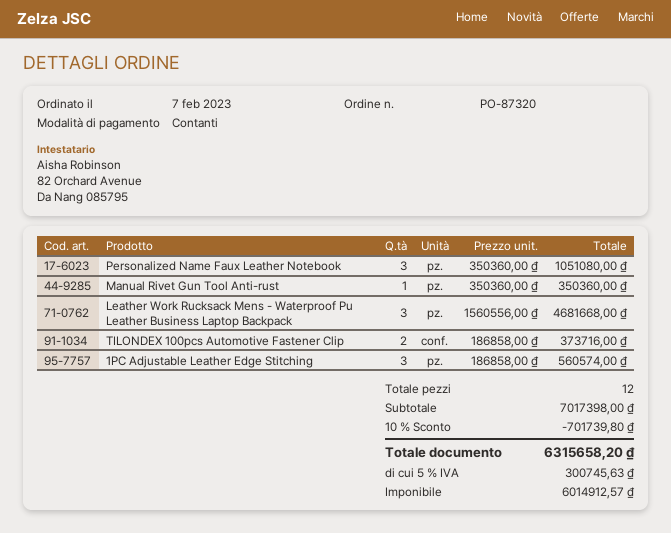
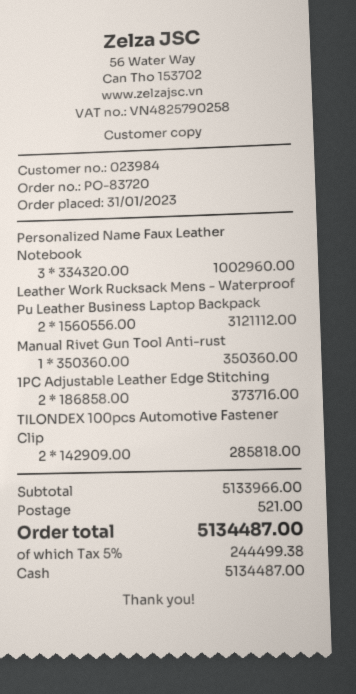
order number: PO-87320 -> PO-83720
order date: 2023-02-07 -> 2023-01-31
Personalized Name Faux Leather Notebook: 3 x 350360.00 = 1051080.00 -> 3 x 334320.00 = 1002960.00
Leather Work Rucksack Mens - Waterproof Pu Leather Business Laptop Backpack: 3 x 1560556.00 = 4681668.00 -> 2 x 1560556.00 = 3121112.00
TILONDEX 100pcs Automotive Fastener Clip: 2 x 186858.00 = 373716.00 -> 2 x 142909.00 = 285818.00
1PC Adjustable Leather Edge Stitching: 3 x 186858.00 = 560574.00 -> 2 x 186858.00 = 373716.00
subtotal: 7017398.00 -> 5133966.00
discount: 10% = 701739.80 -> none
shipping: none -> 521.00
tax: 5% = 300745.63 -> 5% = 244499.38
total: 6315658.20 -> 5134487.00

